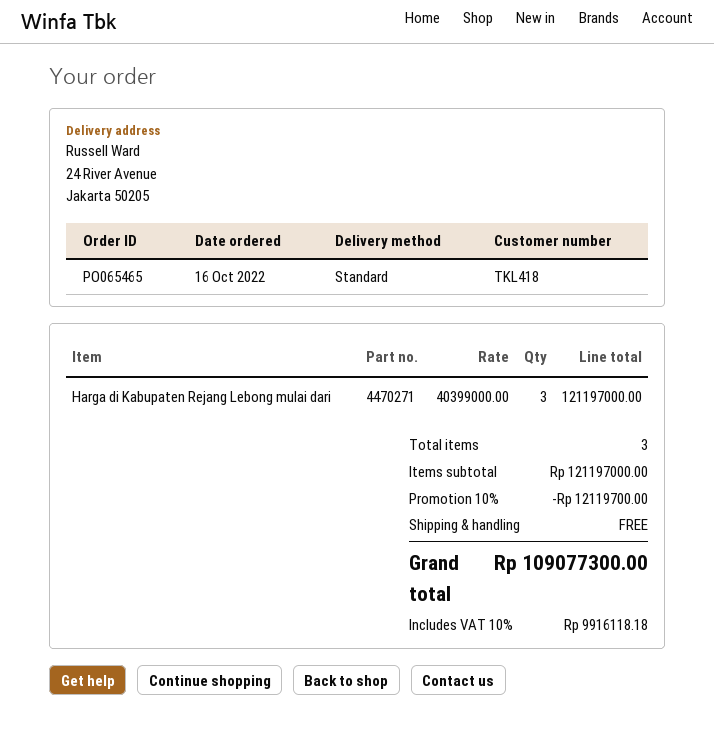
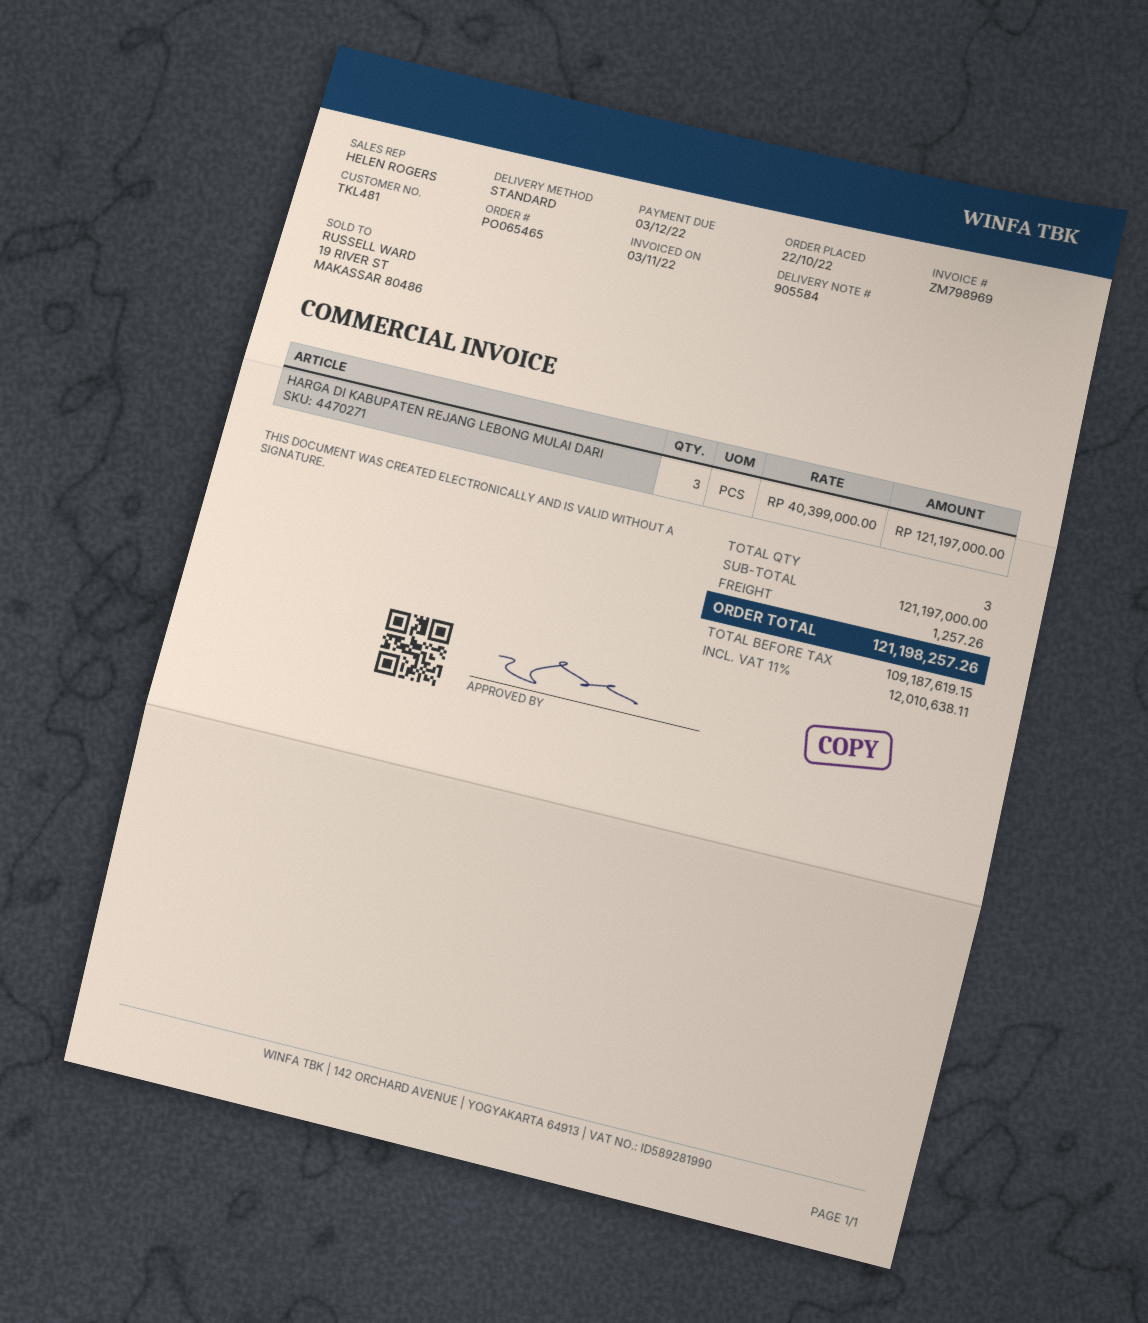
order date: 2022-10-16 -> 2022-10-22
customer number: TKL418 -> TKL481
discount: 10% = 12119700.00 -> none
shipping: 0.00 -> 1257.26
tax: 10% = 9916118.18 -> 11% = 12010638.11
total: 109077300.00 -> 121198257.26

